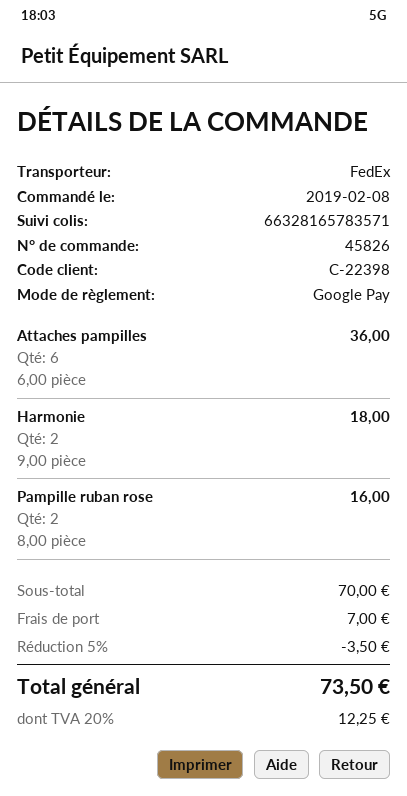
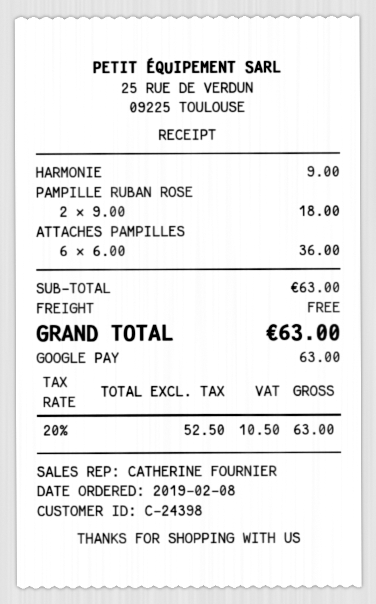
customer number: C-22398 -> C-24398
Harmonie: 2 x 9.00 = 18.00 -> 1 x 9.00 = 9.00
Pampille ruban rose: 2 x 8.00 = 16.00 -> 2 x 9.00 = 18.00
subtotal: 70.00 -> 63.00
discount: 5% = 3.50 -> none
shipping: 7.00 -> 0.00
tax: 20% = 12.25 -> 20% = 10.50
total: 73.50 -> 63.00

